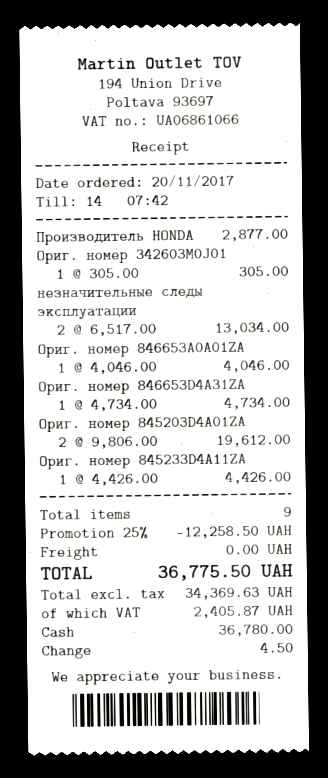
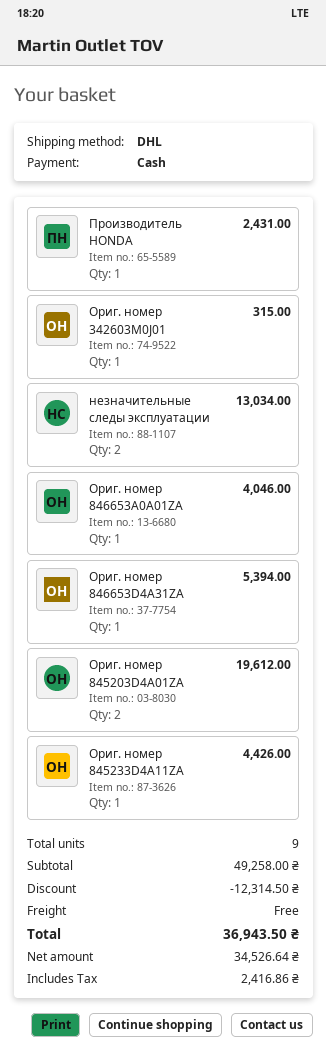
Производитель HONDA: 1 for 2877.00 -> 1 for 2431.00
Ориг. номер 342603M0J01: 1 for 305.00 -> 1 for 315.00
Ориг. номер 846653D4A31ZA: 1 for 4734.00 -> 1 for 5394.00
discount: 12258.50 -> 12314.50
net: 34369.63 -> 34526.64
tax: 2405.87 -> 2416.86
total: 36775.50 -> 36943.50

